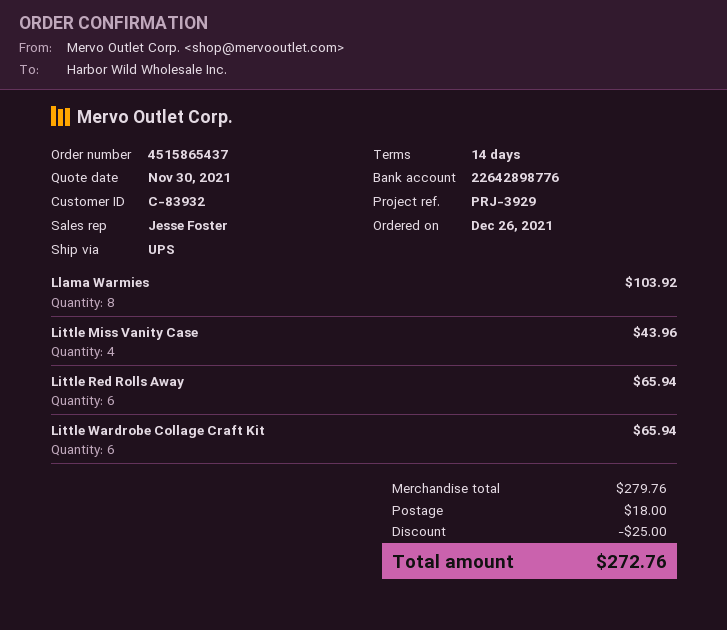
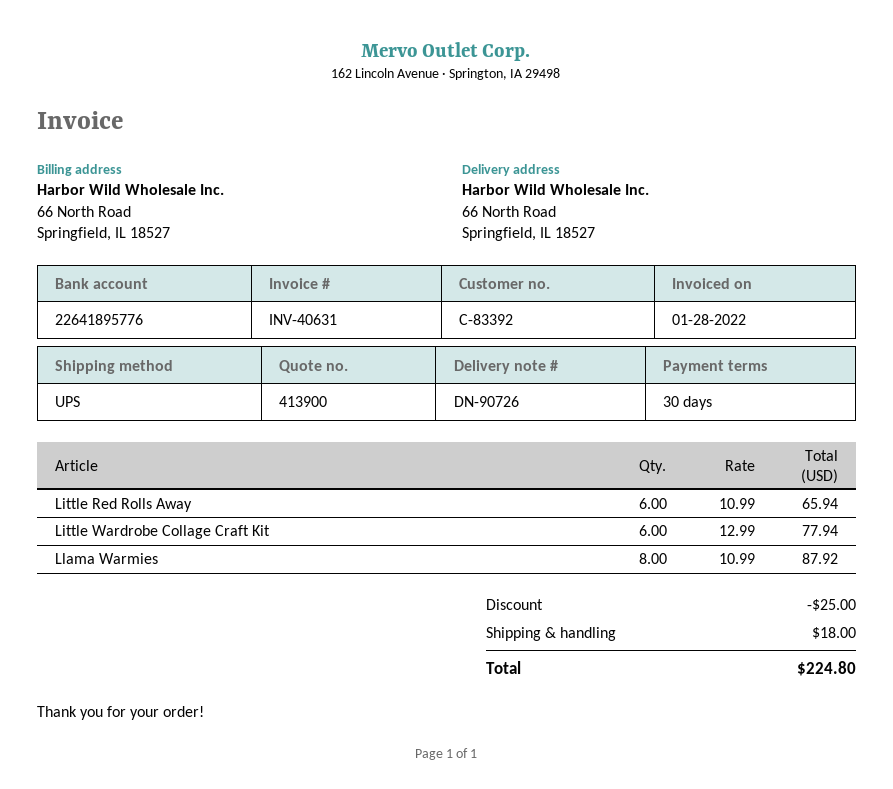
payment terms: 14 days -> 30 days
customer number: C-83932 -> C-83392
bank account: 22642898776 -> 22641895776
Llama Warmies: 8 for 103.92 -> 8 for 87.92
Little Miss Vanity Case: 4 for 43.96 -> none
Little Wardrobe Collage Craft Kit: 6 for 65.94 -> 6 for 77.94
total: 272.76 -> 224.80

